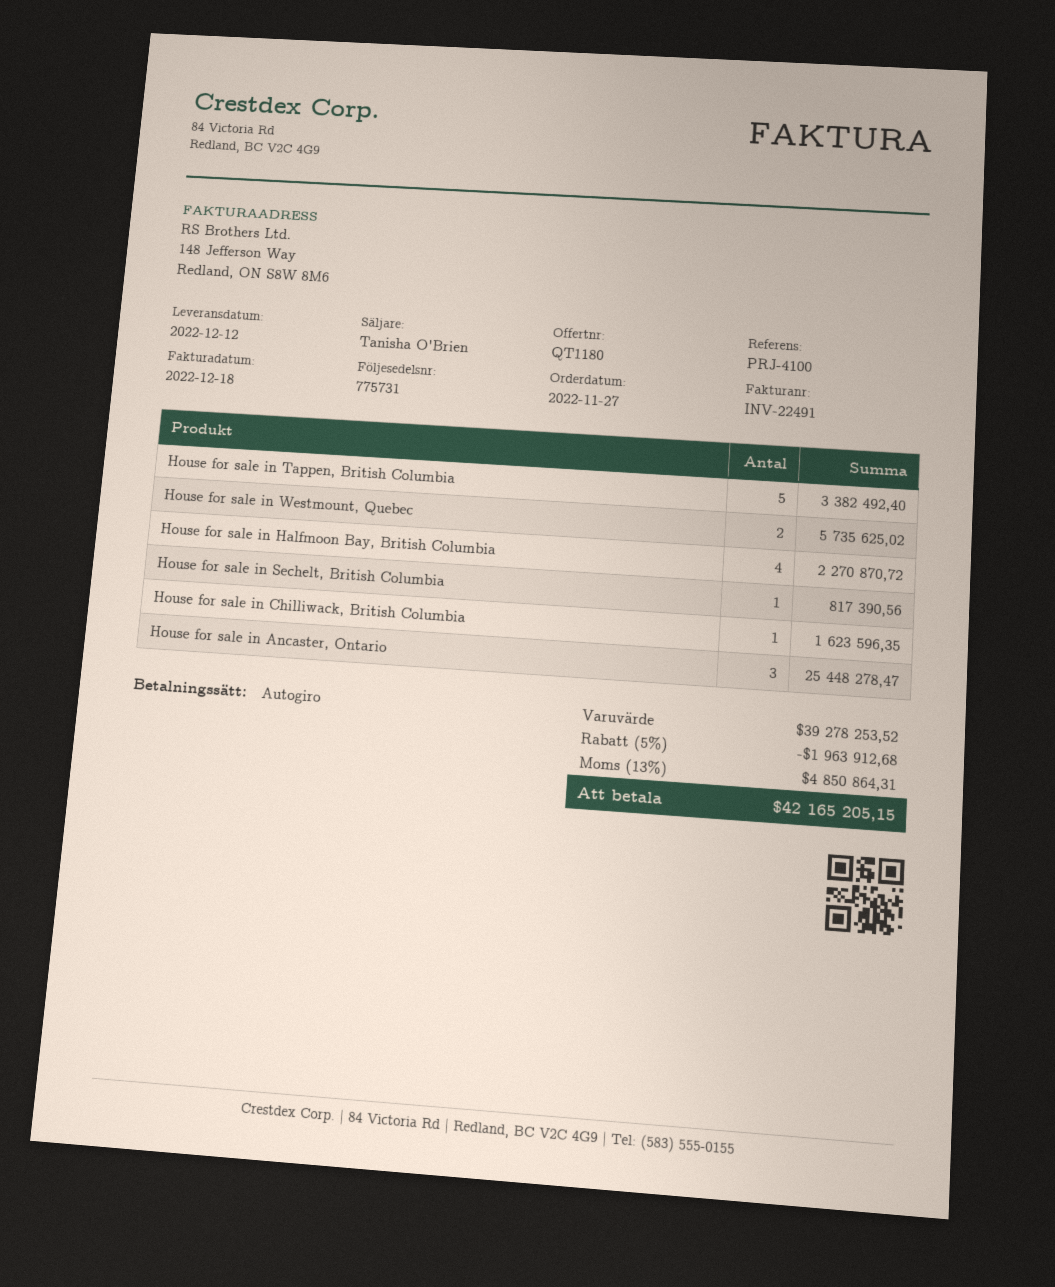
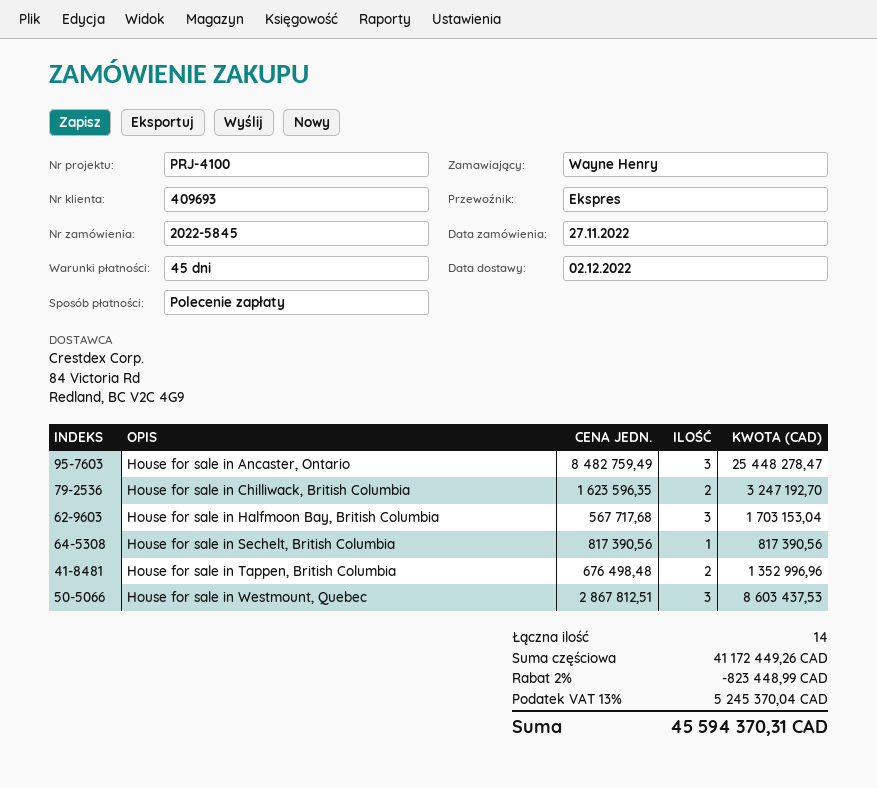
delivery date: 2022-12-12 -> 2022-12-02
House for sale in Tappen, British Columbia: 5 for 3382492.40 -> 2 for 1352996.96
House for sale in Westmount, Quebec: 2 for 5735625.02 -> 3 for 8603437.53
House for sale in Halfmoon Bay, British Columbia: 4 for 2270870.72 -> 3 for 1703153.04
House for sale in Chilliwack, British Columbia: 1 for 1623596.35 -> 2 for 3247192.70
subtotal: 39278253.52 -> 41172449.26
discount: 5% = 1963912.68 -> 2% = 823448.99
tax: 13% = 4850864.31 -> 13% = 5245370.04
total: 42165205.15 -> 45594370.31

